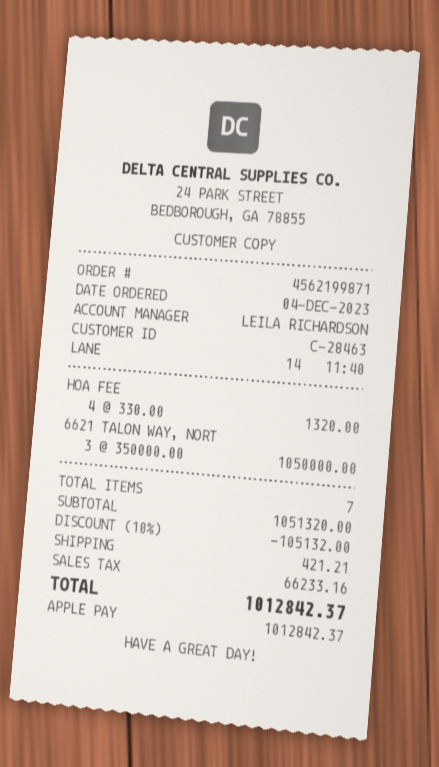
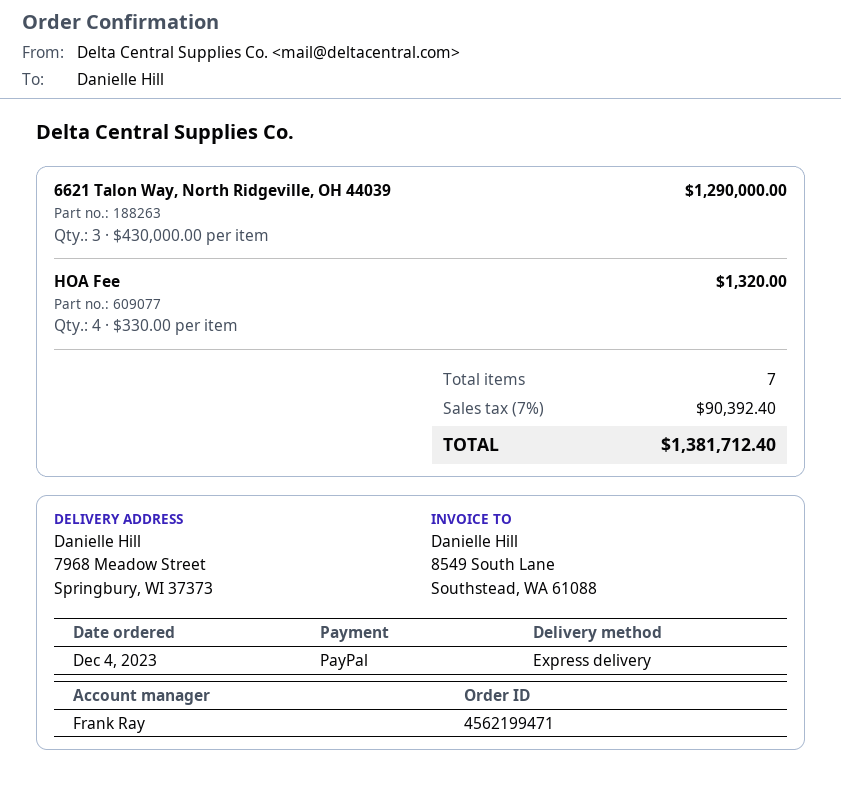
order number: 4562199871 -> 4562199471
sales rep: LEILA RICHARDSON -> Frank Ray
payment method: Apple Pay -> PayPal
6621 TALON WAY, NORT: 3 x 350000.00 = 1050000.00 -> 3 x 430000.00 = 1290000.00
discount: 10% = 105132.00 -> none
shipping: 421.21 -> none
tax: 66233.16 -> 90392.40
total: 1012842.37 -> 1381712.40

